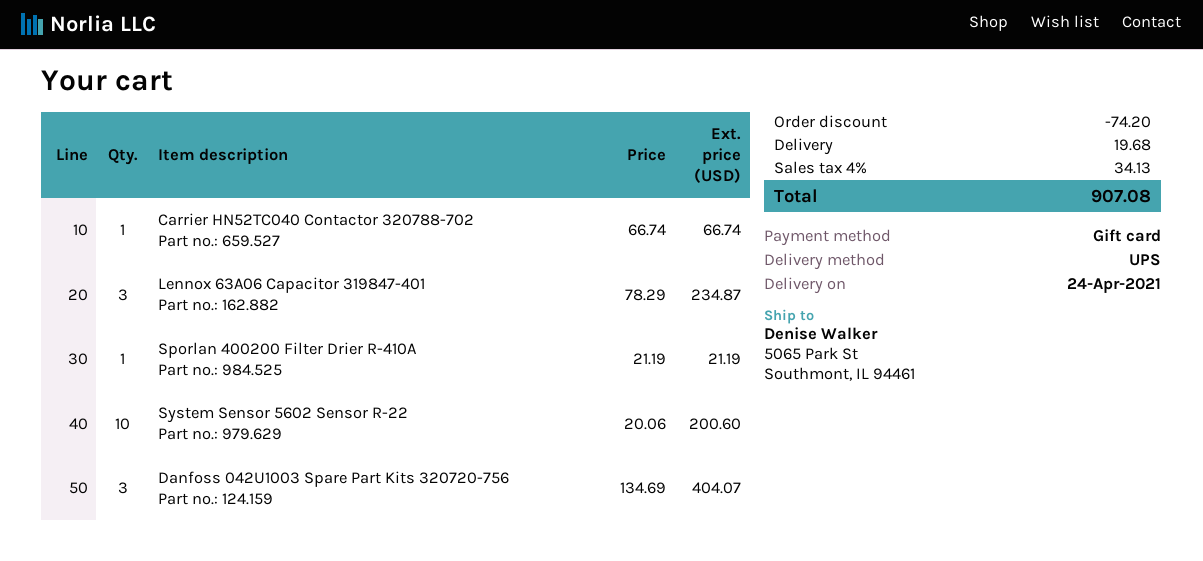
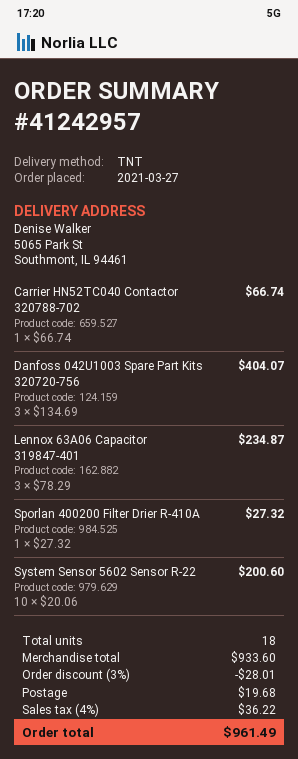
shipping method: UPS -> TNT
Sporlan 400200 Filter Drier R-410A: 1 x 21.19 = 21.19 -> 1 x 27.32 = 27.32
discount: 74.20 -> 28.01
tax: 4% = 34.13 -> 4% = 36.22
total: 907.08 -> 961.49

